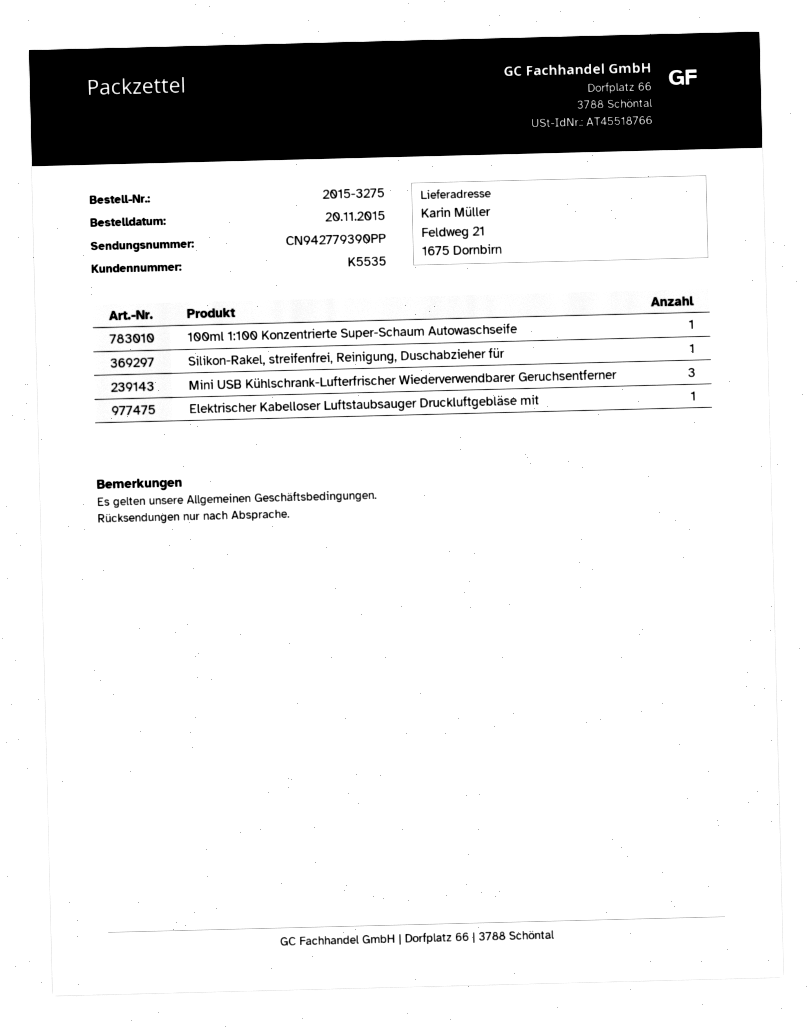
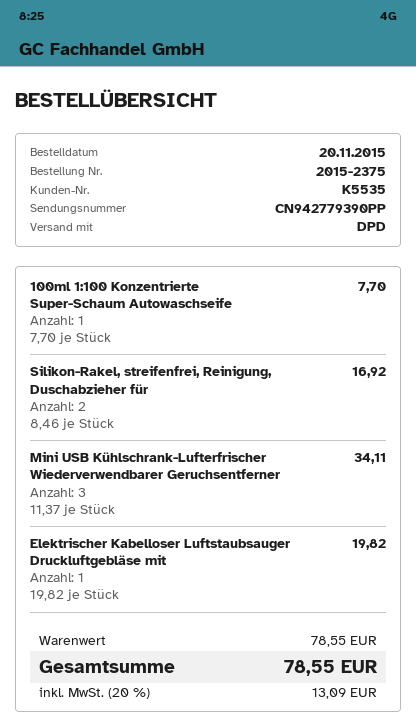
order number: 2015-3275 -> 2015-2375
Silikon-Rakel, streifenfrei, Reinigung, Duschabzieher für: 1 -> 2

